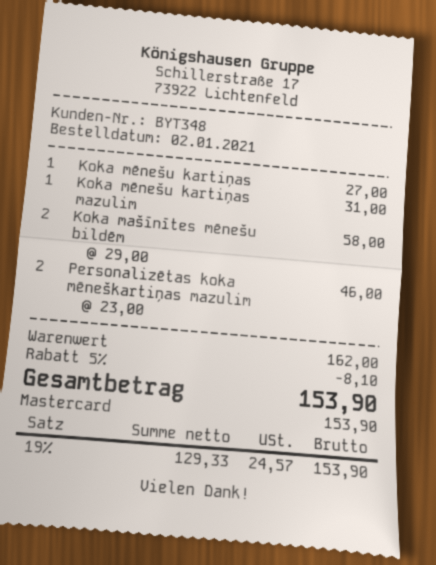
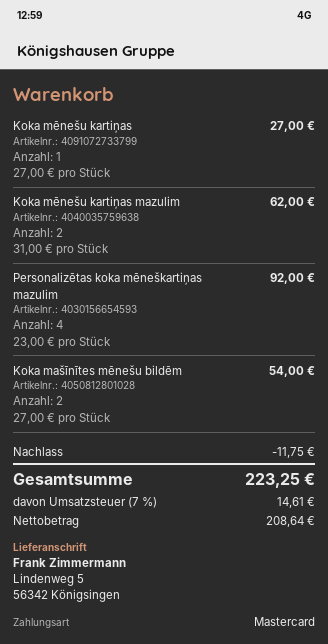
Koka mēnešu kartiņas mazulim: 1 x 31.00 = 31.00 -> 2 x 31.00 = 62.00
Koka mašīnītes mēnešu bildēm: 2 x 29.00 = 58.00 -> 2 x 27.00 = 54.00
Personalizētas koka mēneškartiņas mazulim: 2 x 23.00 = 46.00 -> 4 x 23.00 = 92.00
discount: 8.10 -> 11.75
net: 129.33 -> 208.64
tax: 19% = 24.57 -> 7% = 14.61
total: 153.90 -> 223.25

